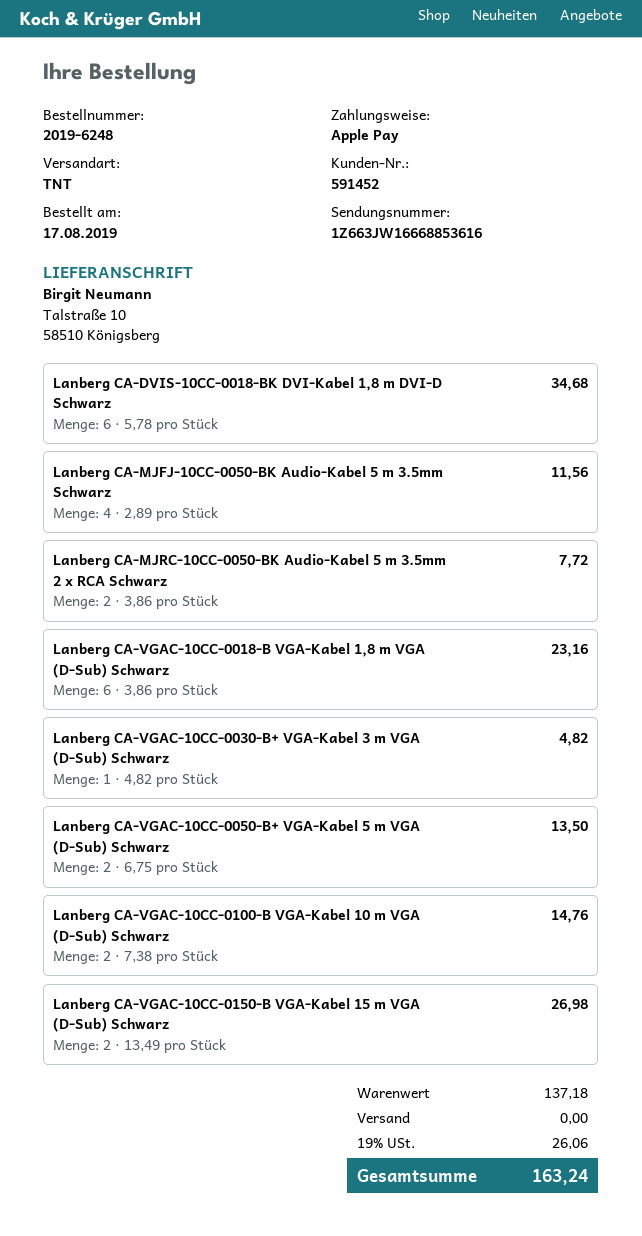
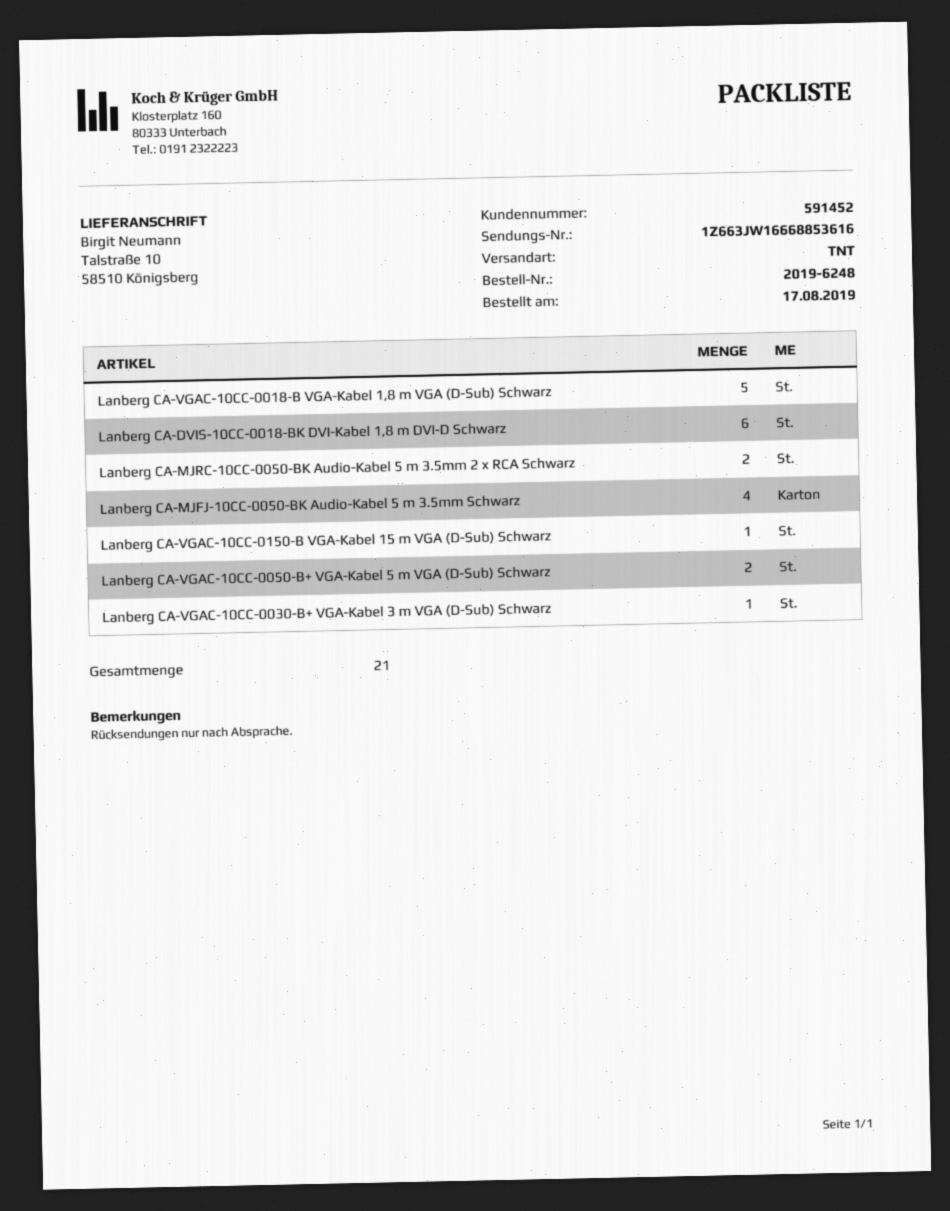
Lanberg CA-VGAC-10CC-0018-B VGA-Kabel 1,8 m VGA (D-Sub) Schwarz: 6 -> 5
Lanberg CA-VGAC-10CC-0100-B VGA-Kabel 10 m VGA (D-Sub) Schwarz: 2 -> none
Lanberg CA-VGAC-10CC-0150-B VGA-Kabel 15 m VGA (D-Sub) Schwarz: 2 -> 1

